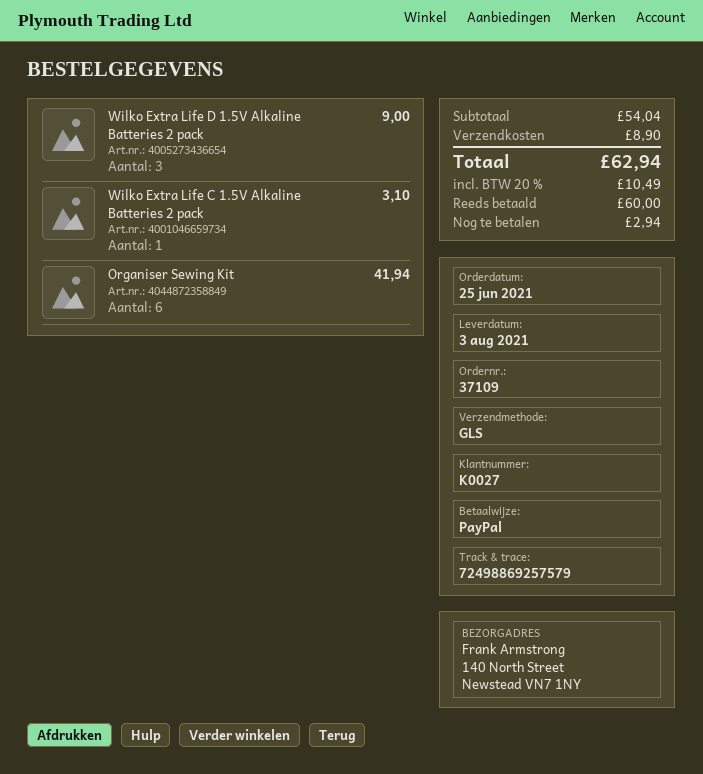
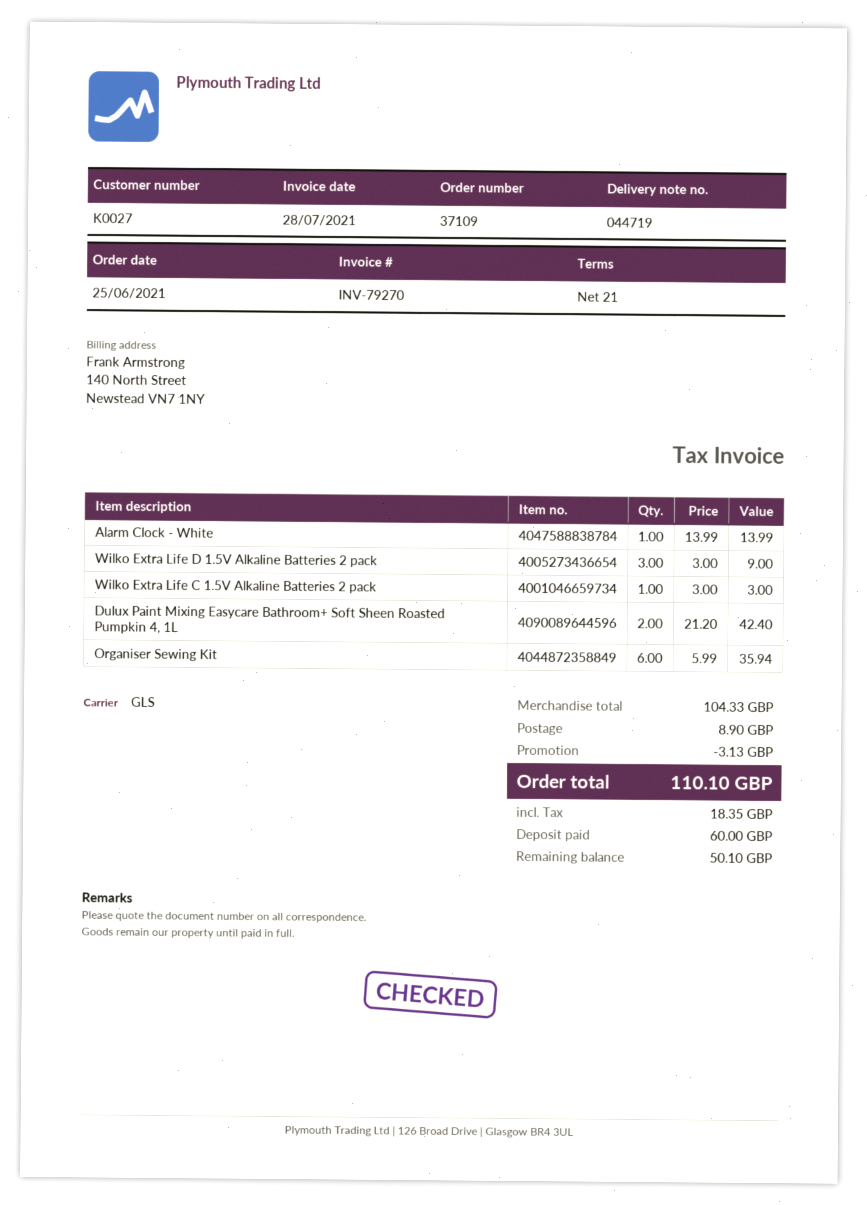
Wilko Extra Life C 1.5V Alkaline Batteries 2 pack: 1 for 3.10 -> 1 for 3.00
Organiser Sewing Kit: 6 for 41.94 -> 6 for 35.94
Alarm Clock - White: none -> 1 for 13.99
Dulux Paint Mixing Easycare Bathroom+ Soft Sheen Roasted Pumpkin 4, 1L: none -> 2 for 42.40
subtotal: 54.04 -> 104.33
discount: none -> 3.13
tax: 10.49 -> 18.35
total: 62.94 -> 110.10
balance: 2.94 -> 50.10

